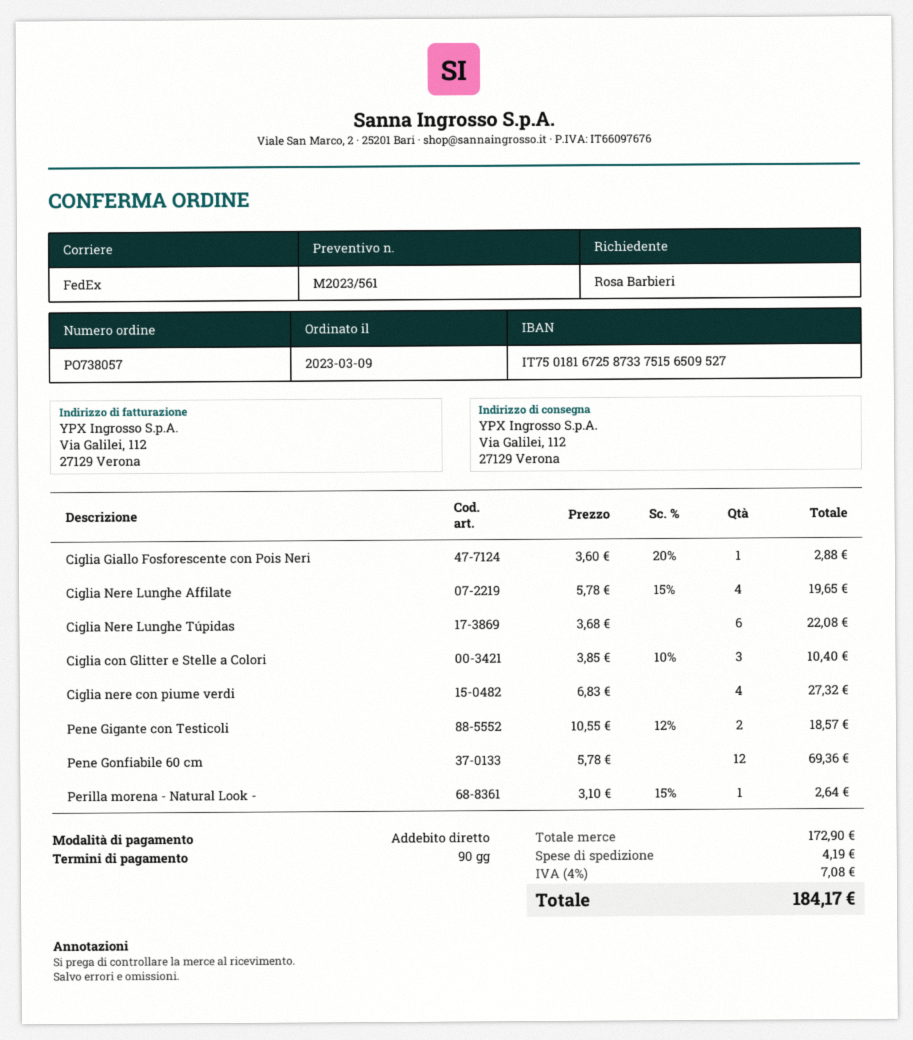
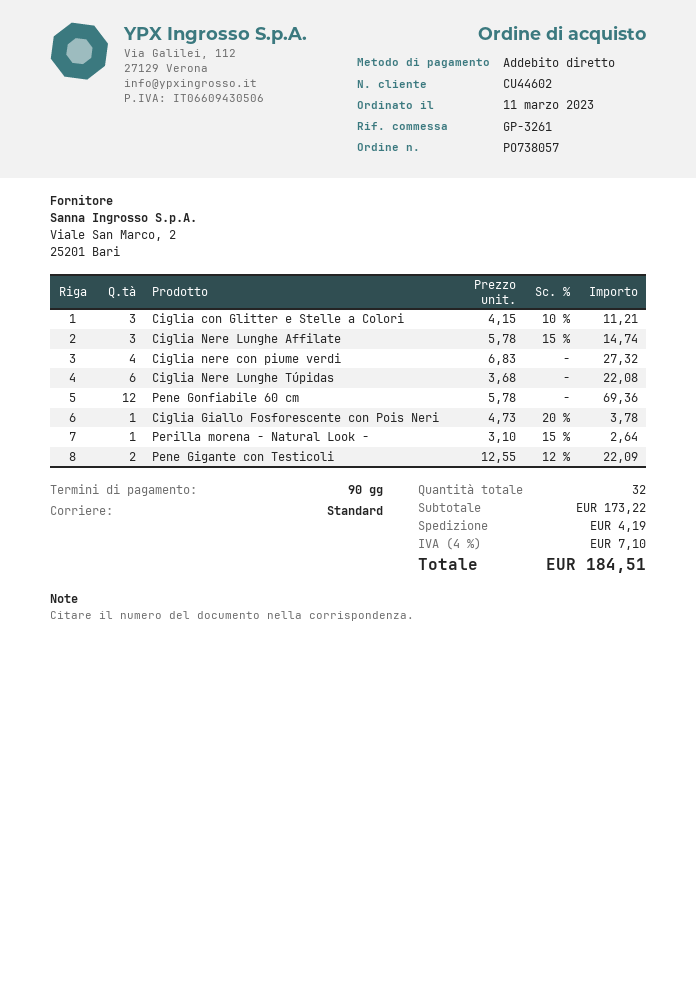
order date: 2023-03-09 -> 2023-03-11
shipping method: FedEx -> standard
Ciglia Giallo Fosforescente con Pois Neri: 1 x 3.60 - 20% = 2.88 -> 1 x 4.73 - 20% = 3.78
Ciglia Nere Lunghe Affilate: 4 x 5.78 - 15% = 19.65 -> 3 x 5.78 - 15% = 14.74
Ciglia con Glitter e Stelle a Colori: 3 x 3.85 - 10% = 10.40 -> 3 x 4.15 - 10% = 11.21
Pene Gigante con Testicoli: 2 x 10.55 - 12% = 18.57 -> 2 x 12.55 - 12% = 22.09
subtotal: 172.90 -> 173.22
tax: 4% = 7.08 -> 4% = 7.10
total: 184.17 -> 184.51

